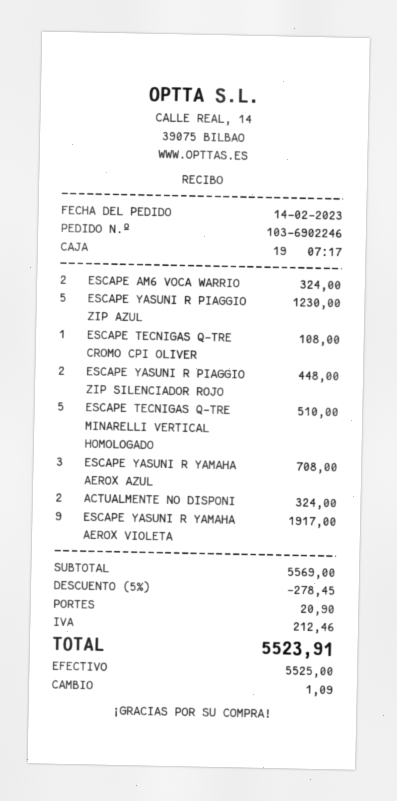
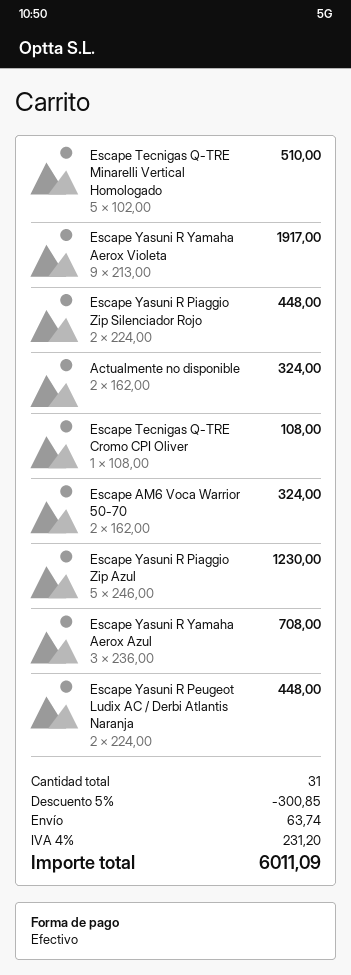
Escape Yasuni R Peugeot Ludix AC / Derbi Atlantis Naranja: none -> 2 for 448.00
discount: 5% = 278.45 -> 5% = 300.85
shipping: 20.90 -> 63.74
tax: 212.46 -> 231.20
total: 5523.91 -> 6011.09

